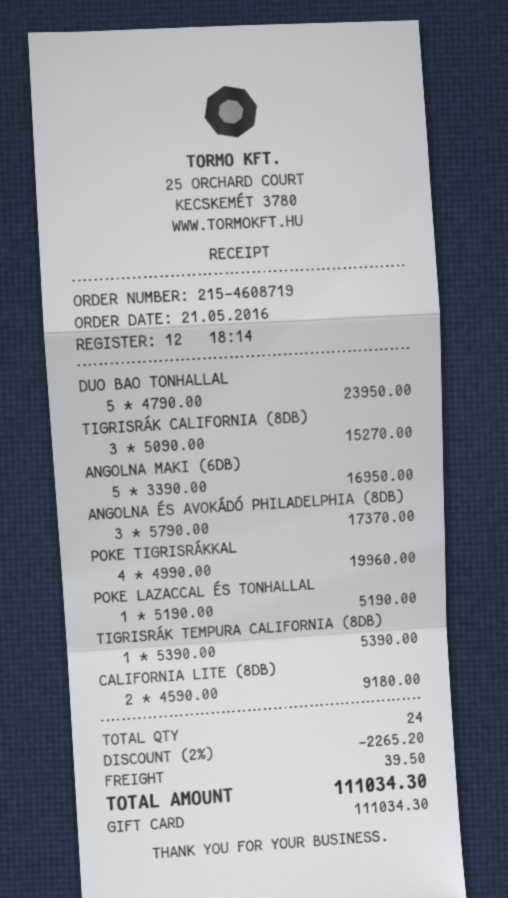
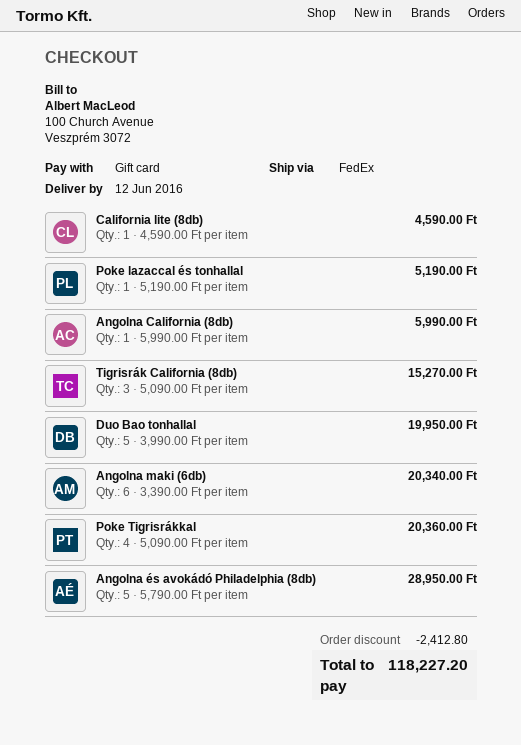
DUO BAO TONHALLAL: 5 x 4790.00 = 23950.00 -> 5 x 3990.00 = 19950.00
ANGOLNA MAKI (6DB): 5 x 3390.00 = 16950.00 -> 6 x 3390.00 = 20340.00
ANGOLNA ÉS AVOKÁDÓ PHILADELPHIA (8DB): 3 x 5790.00 = 17370.00 -> 5 x 5790.00 = 28950.00
POKE TIGRISRÁKKAL: 4 x 4990.00 = 19960.00 -> 4 x 5090.00 = 20360.00
TIGRISRÁK TEMPURA CALIFORNIA (8DB): 1 x 5390.00 = 5390.00 -> none
CALIFORNIA LITE (8DB): 2 x 4590.00 = 9180.00 -> 1 x 4590.00 = 4590.00
Angolna California (8db): none -> 1 x 5990.00 = 5990.00
discount: 2265.20 -> 2412.80
shipping: 39.50 -> none
total: 111034.30 -> 118227.20

